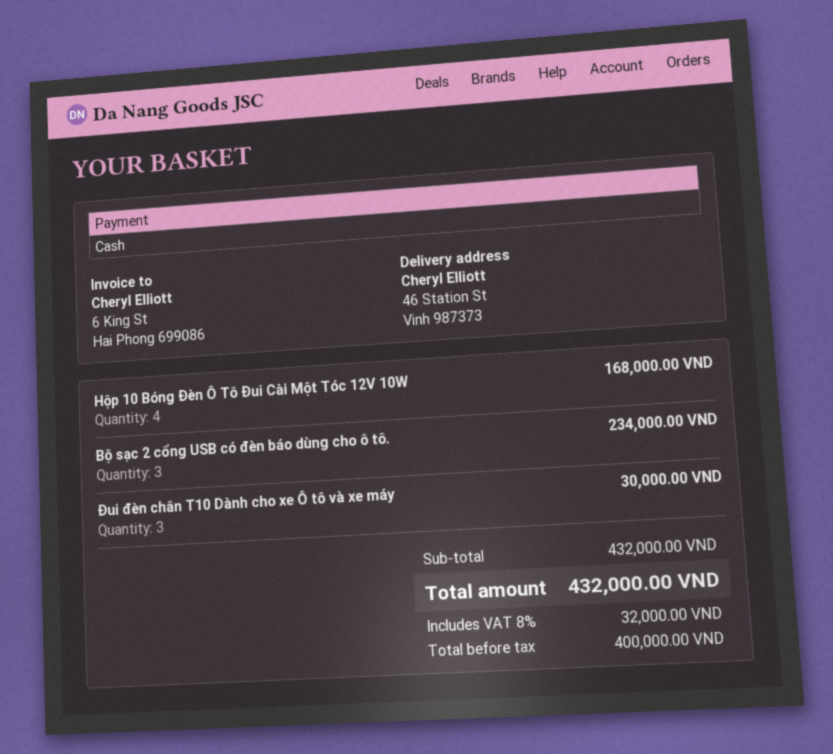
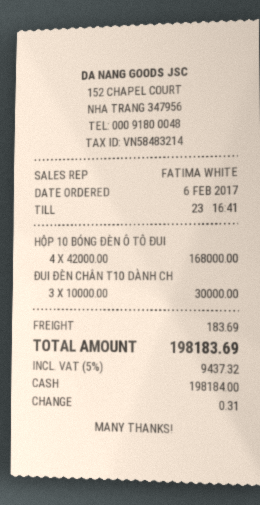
Bộ sạc 2 cổng USB có đèn báo dùng cho ô tô.: 3 for 234000.00 -> none
shipping: none -> 183.69
tax: 8% = 32000.00 -> 5% = 9437.32
total: 432000.00 -> 198183.69

